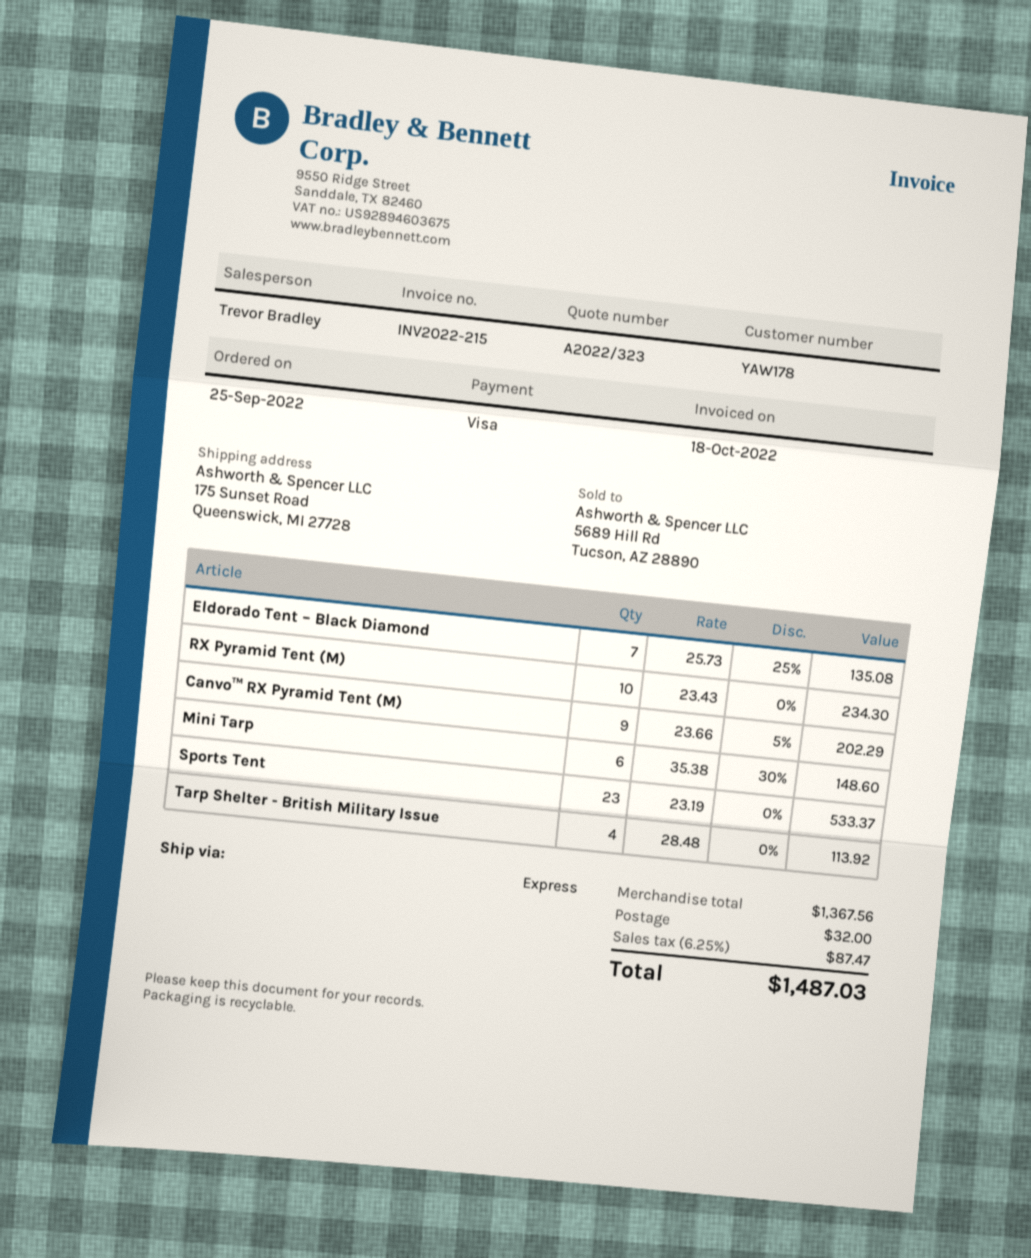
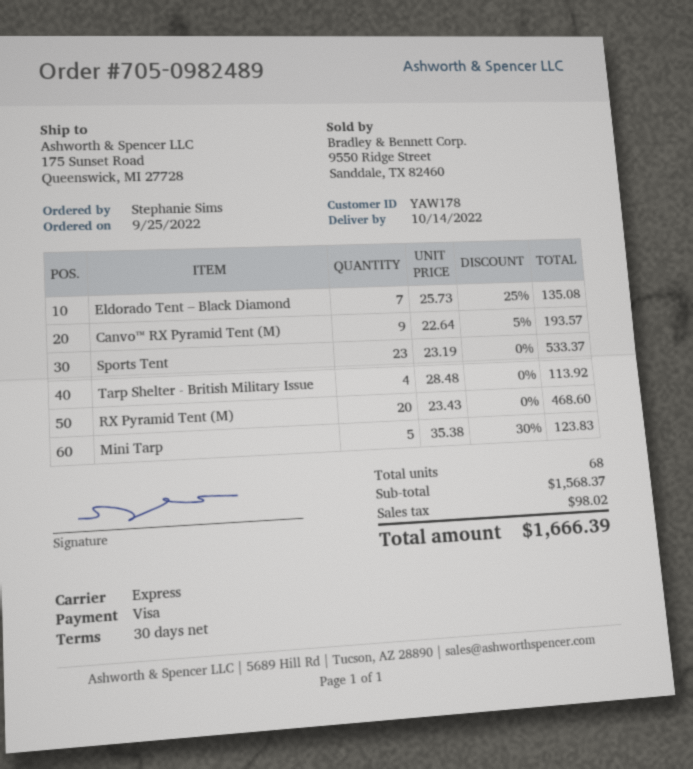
RX Pyramid Tent (M): 10 x 23.43 = 234.30 -> 20 x 23.43 = 468.60
Canvo™ RX Pyramid Tent (M): 9 x 23.66 - 5% = 202.29 -> 9 x 22.64 - 5% = 193.57
Mini Tarp: 6 x 35.38 - 30% = 148.60 -> 5 x 35.38 - 30% = 123.83
subtotal: 1367.56 -> 1568.37
shipping: 32.00 -> none
tax: 87.47 -> 98.02
total: 1487.03 -> 1666.39

